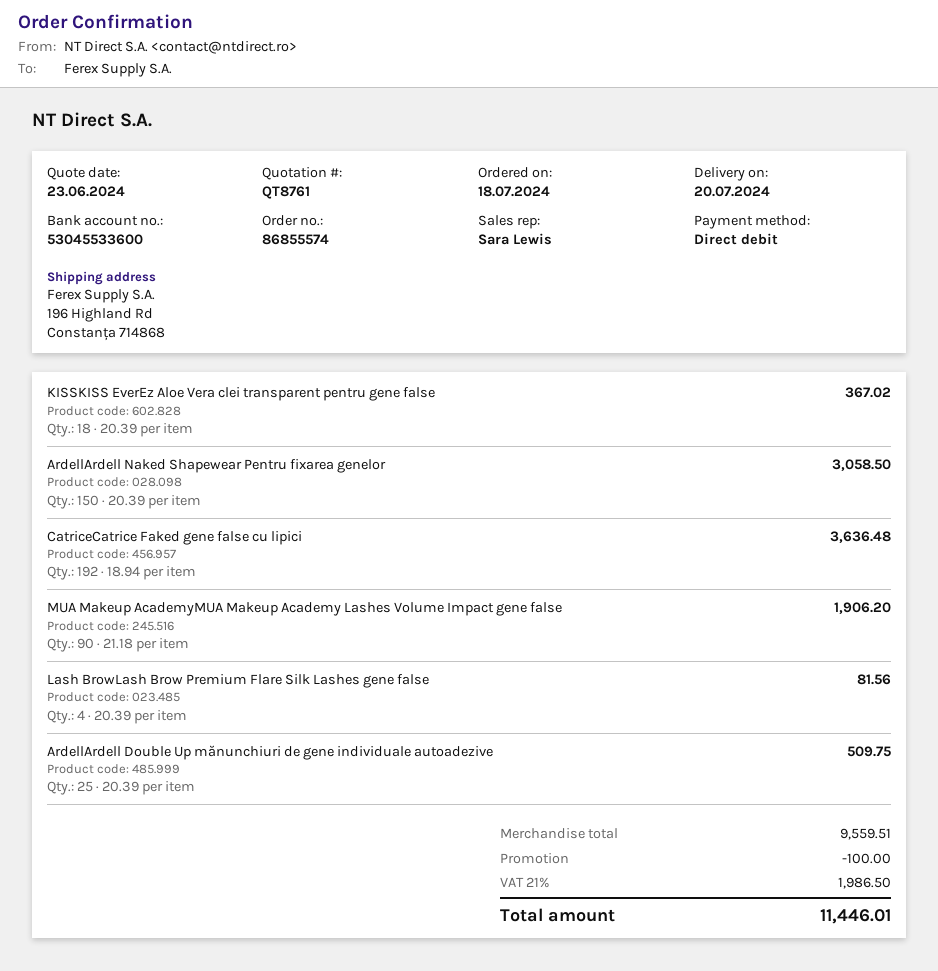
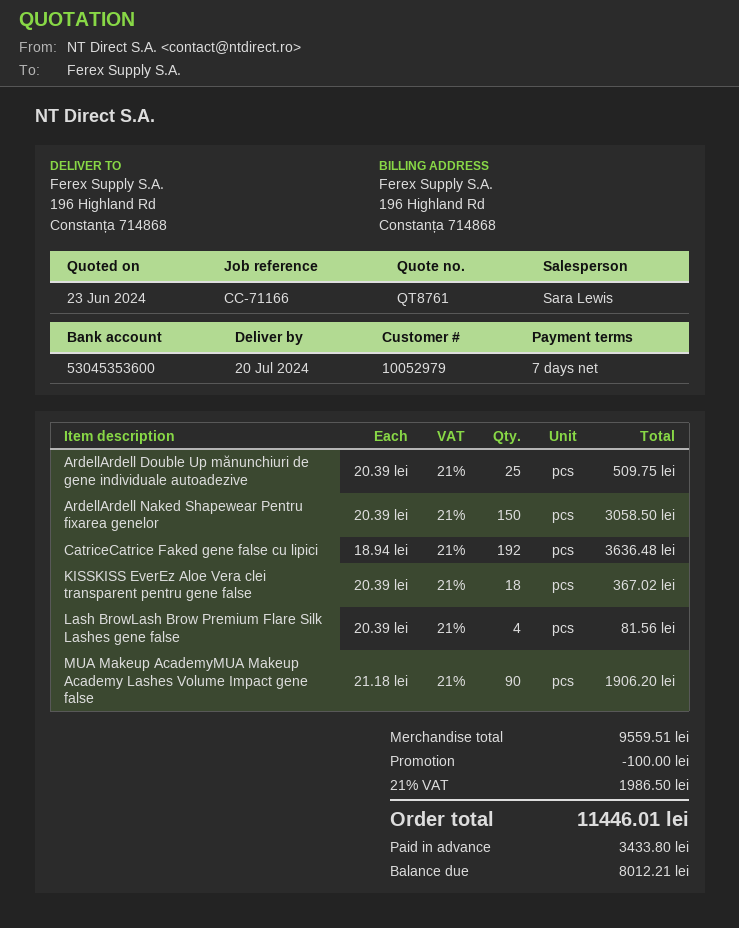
bank account: 53045533600 -> 53045353600

